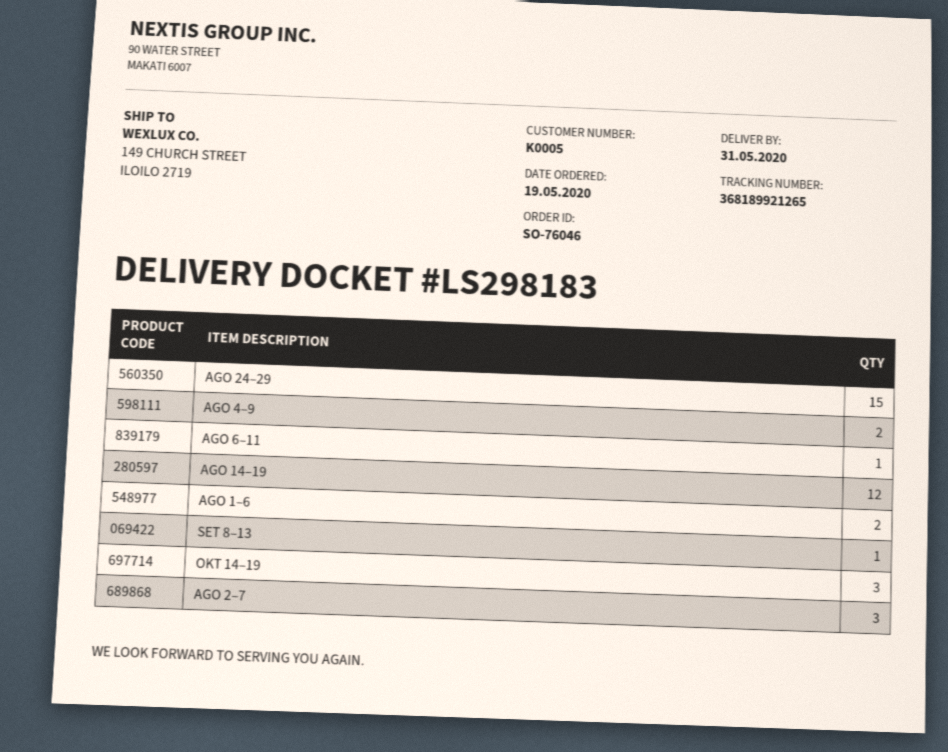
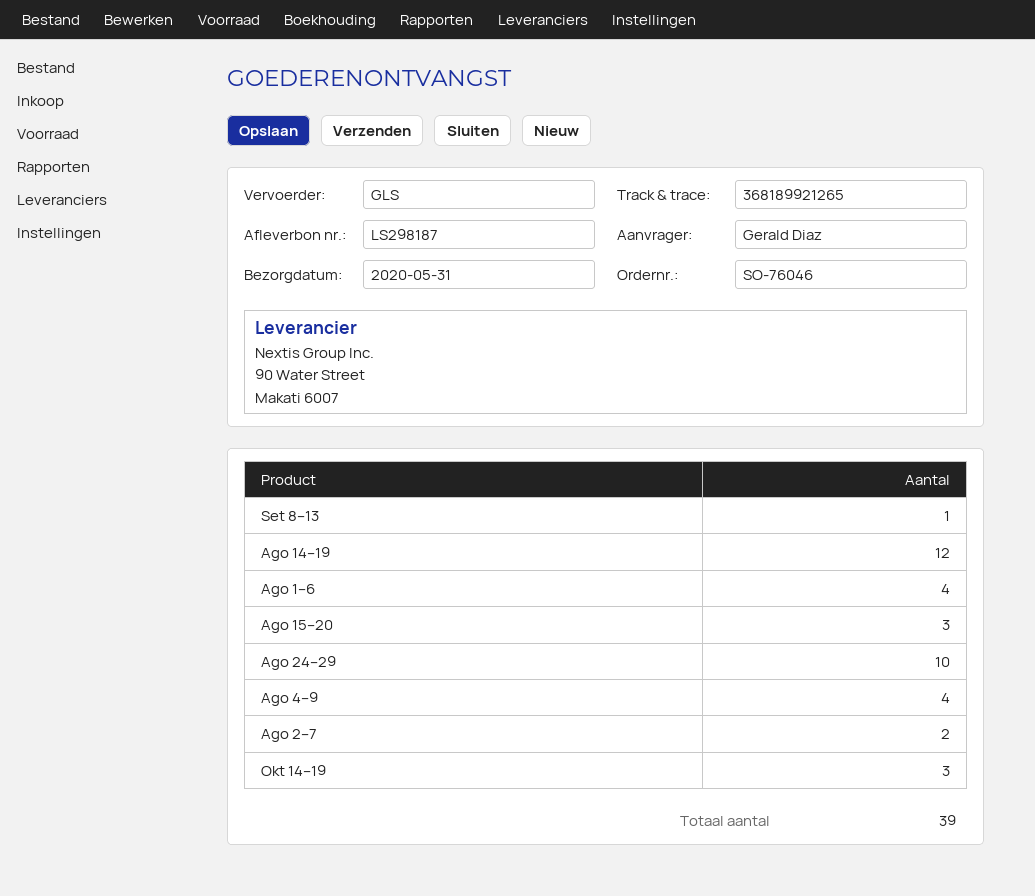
delivery note number: LS298183 -> LS298187
AGO 24–29: 15 -> 10
AGO 4–9: 2 -> 4
AGO 6–11: 1 -> none
AGO 1–6: 2 -> 4
AGO 2–7: 3 -> 2
Ago 15–20: none -> 3

